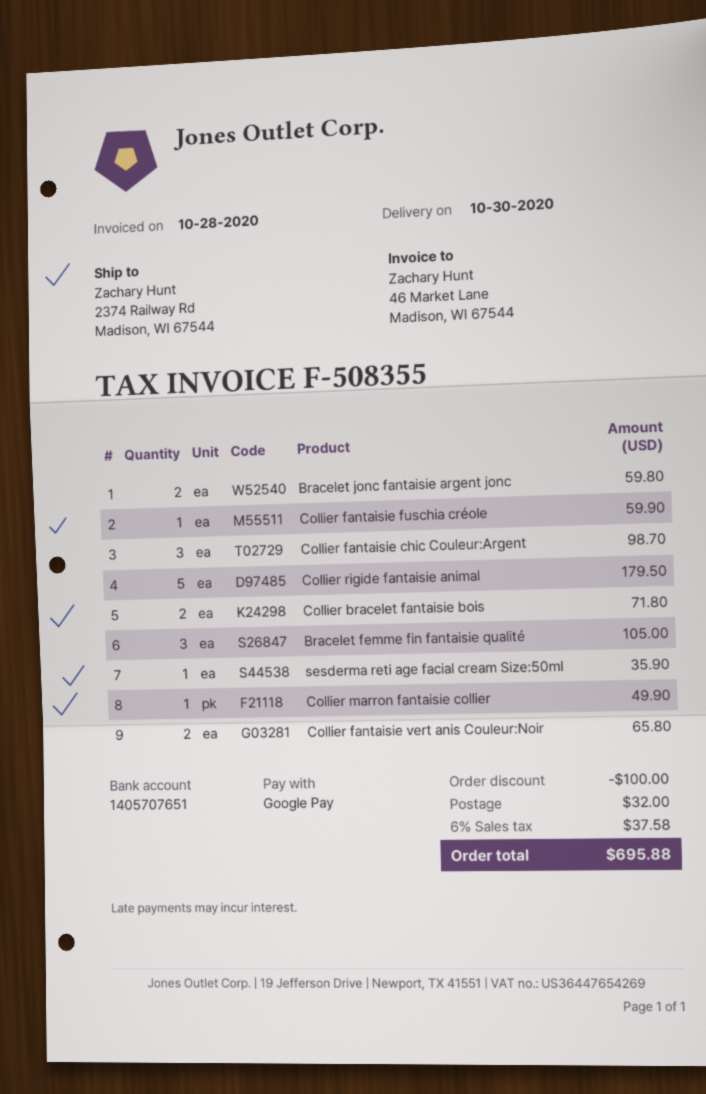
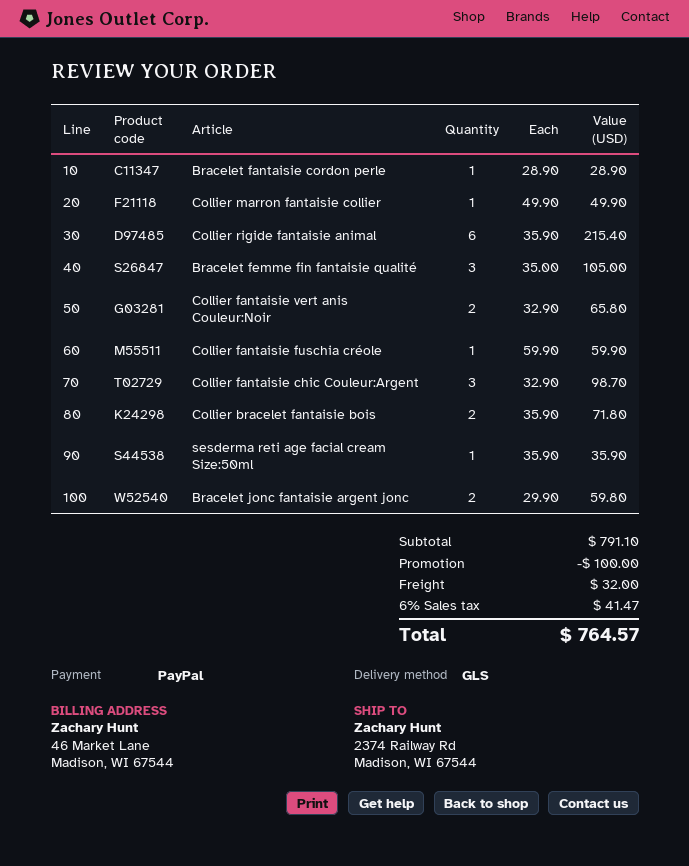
payment method: Google Pay -> PayPal
Collier rigide fantaisie animal: 5 for 179.50 -> 6 for 215.40
Bracelet fantaisie cordon perle: none -> 1 for 28.90
tax: 6% = 37.58 -> 6% = 41.47
total: 695.88 -> 764.57

